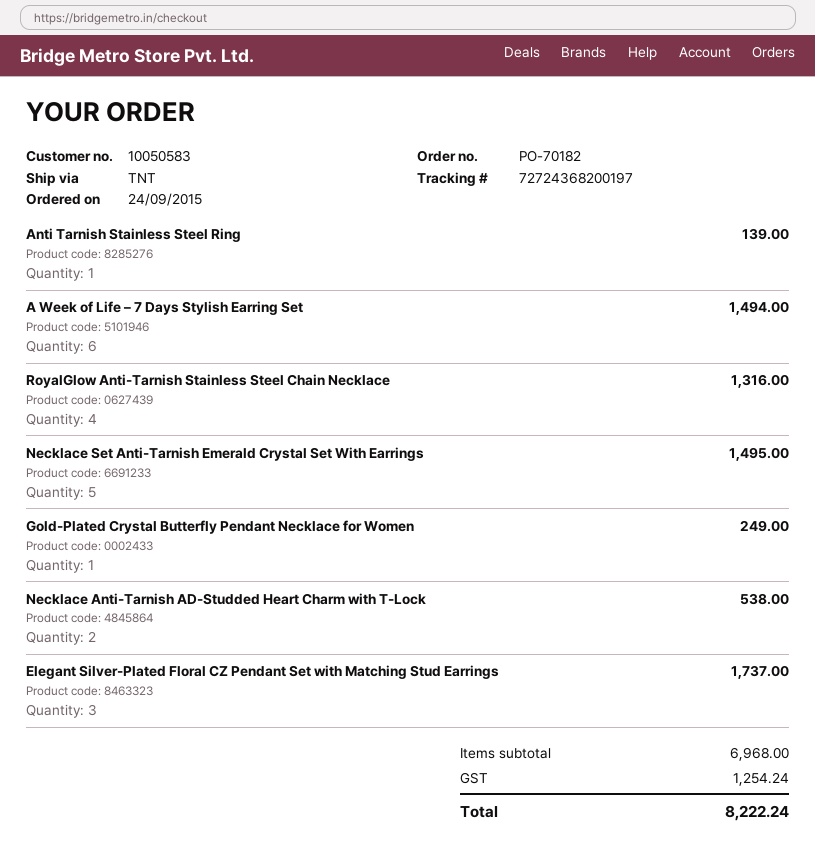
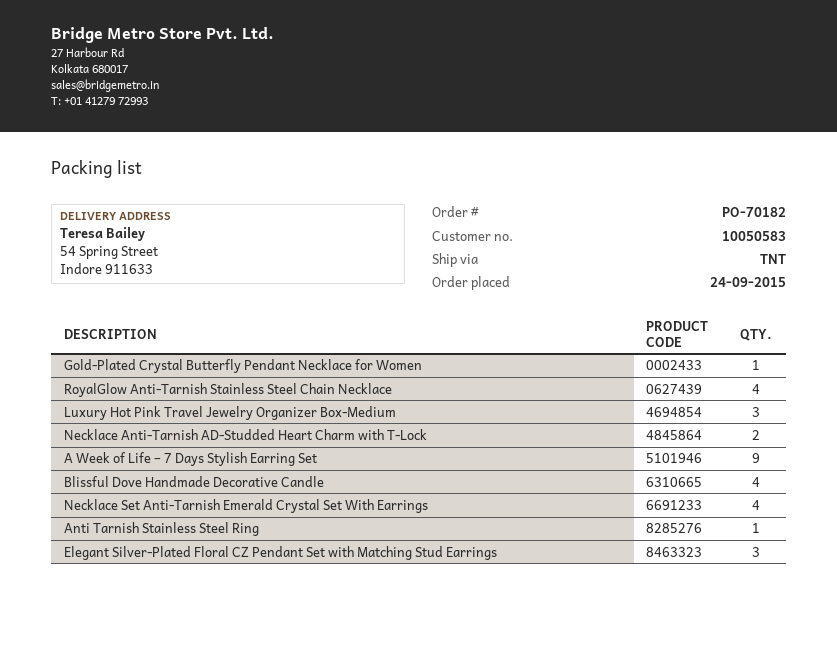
A Week of Life – 7 Days Stylish Earring Set: 6 -> 9
Necklace Set Anti-Tarnish Emerald Crystal Set With Earrings: 5 -> 4
Luxury Hot Pink Travel Jewelry Organizer Box-Medium: none -> 3
Blissful Dove Handmade Decorative Candle: none -> 4

